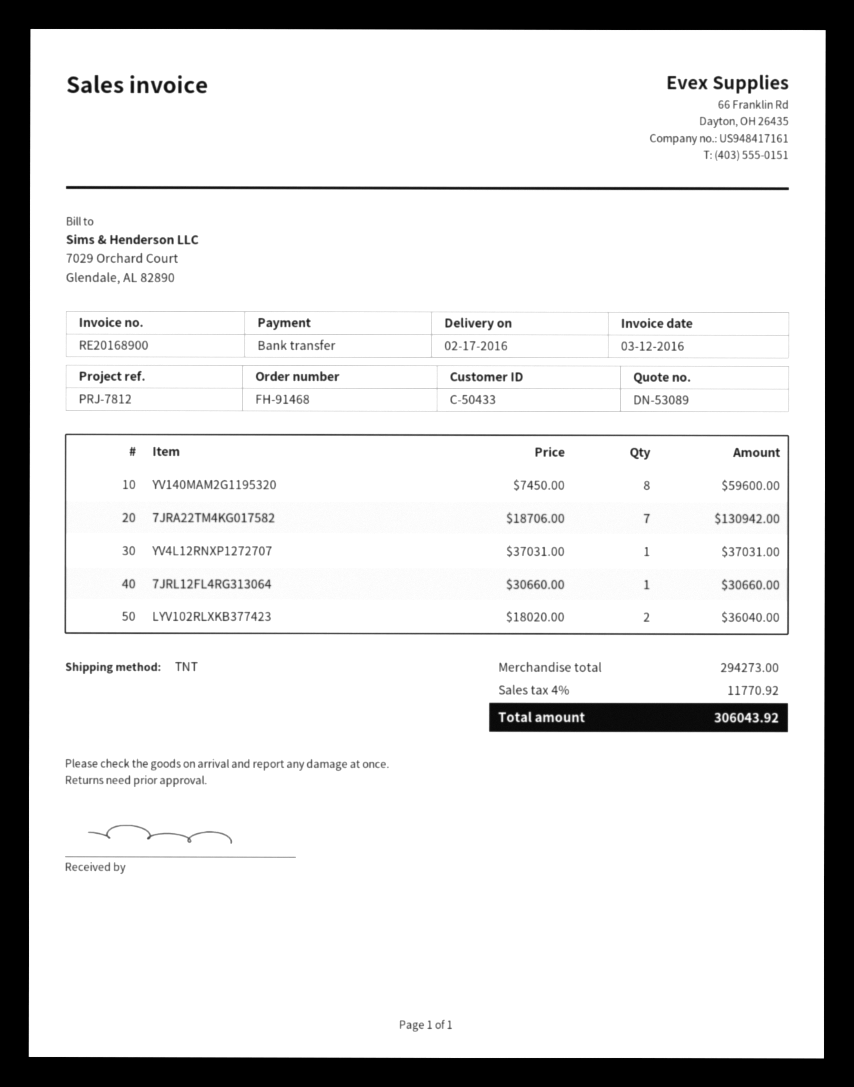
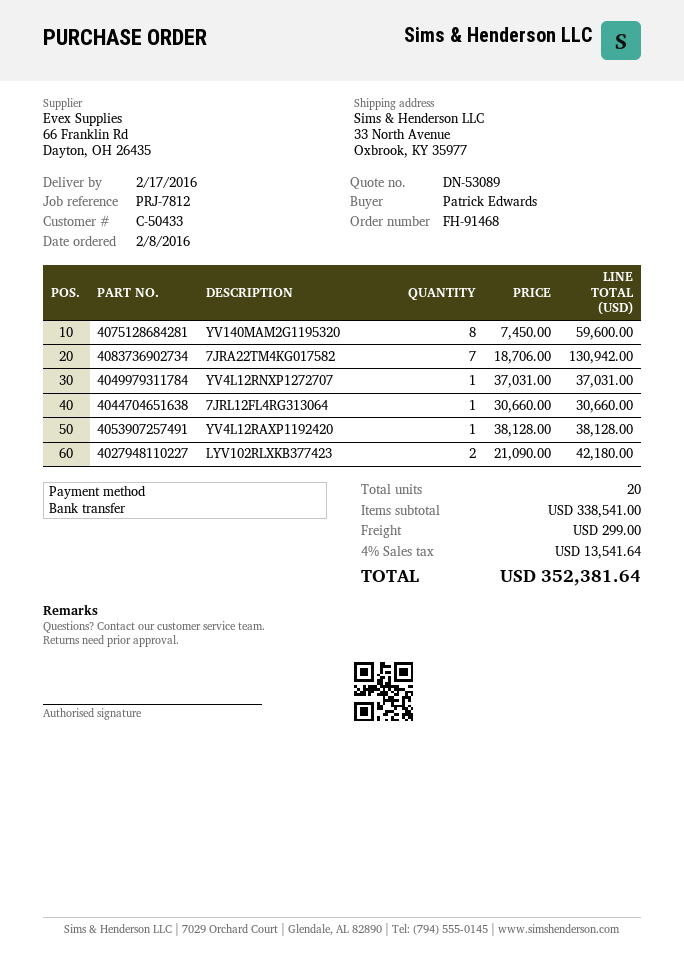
LYV102RLXKB377423: 2 x 18020.00 = 36040.00 -> 2 x 21090.00 = 42180.00
YV4L12RAXP1192420: none -> 1 x 38128.00 = 38128.00
subtotal: 294273.00 -> 338541.00
shipping: none -> 299.00
tax: 4% = 11770.92 -> 4% = 13541.64
total: 306043.92 -> 352381.64

